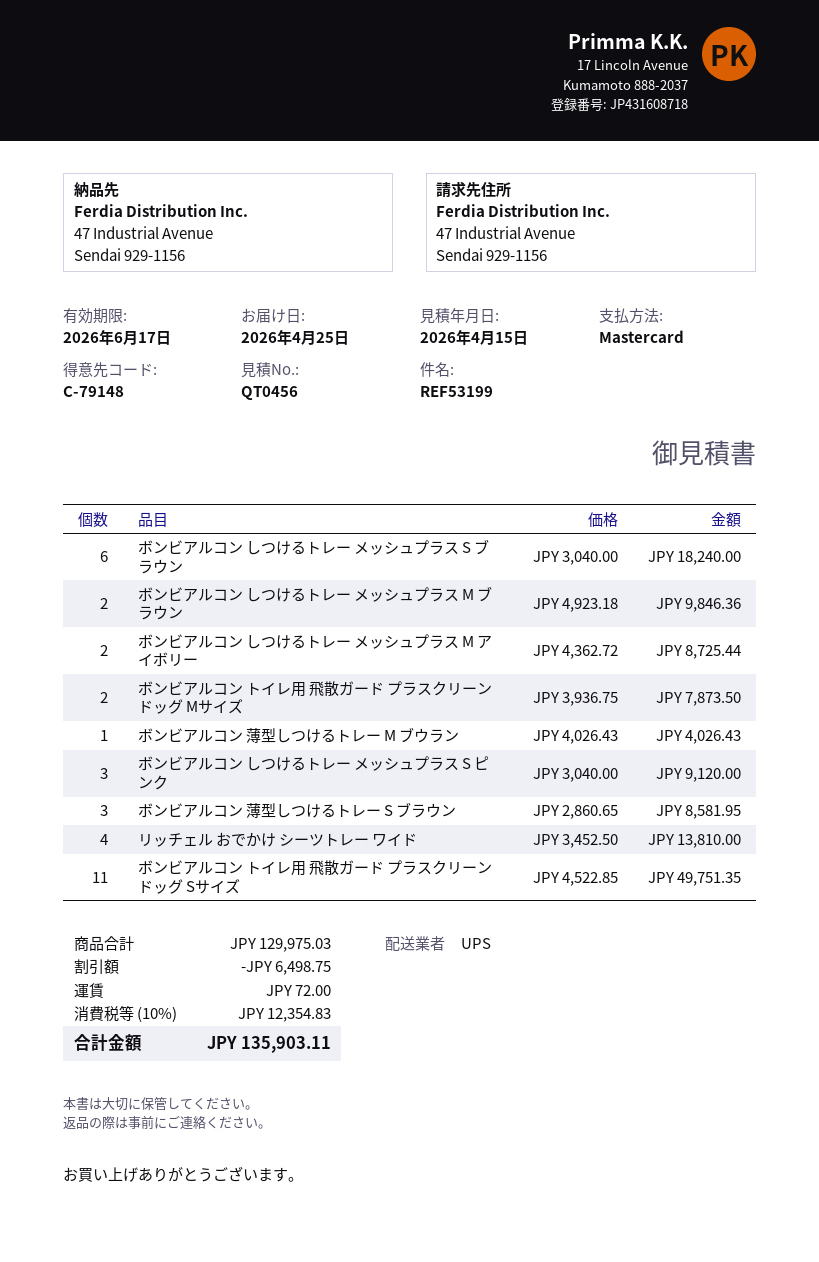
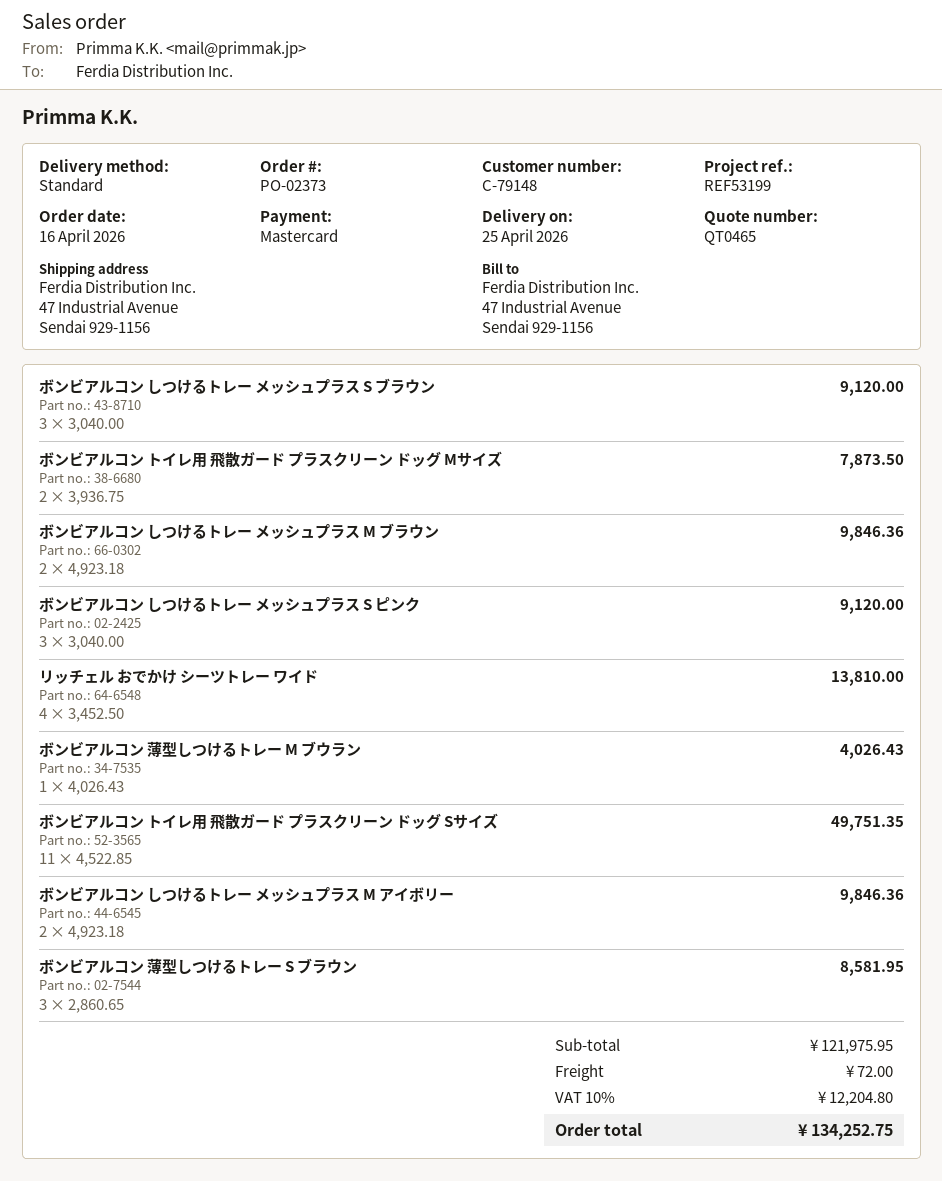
quote number: QT0456 -> QT0465
shipping method: UPS -> standard
ボンビアルコン しつけるトレー メッシュプラス S ブラウン: 6 x 3040.00 = 18240.00 -> 3 x 3040.00 = 9120.00
ボンビアルコン しつけるトレー メッシュプラス M アイボリー: 2 x 4362.72 = 8725.44 -> 2 x 4923.18 = 9846.36
subtotal: 129975.03 -> 121975.95
discount: 6498.75 -> none
tax: 10% = 12354.83 -> 10% = 12204.80
total: 135903.11 -> 134252.75

